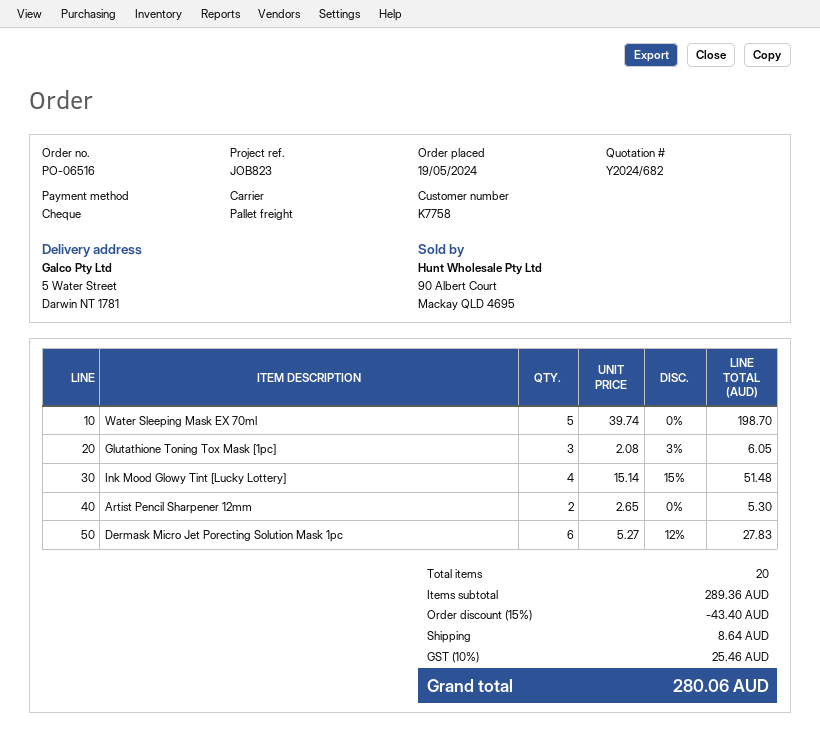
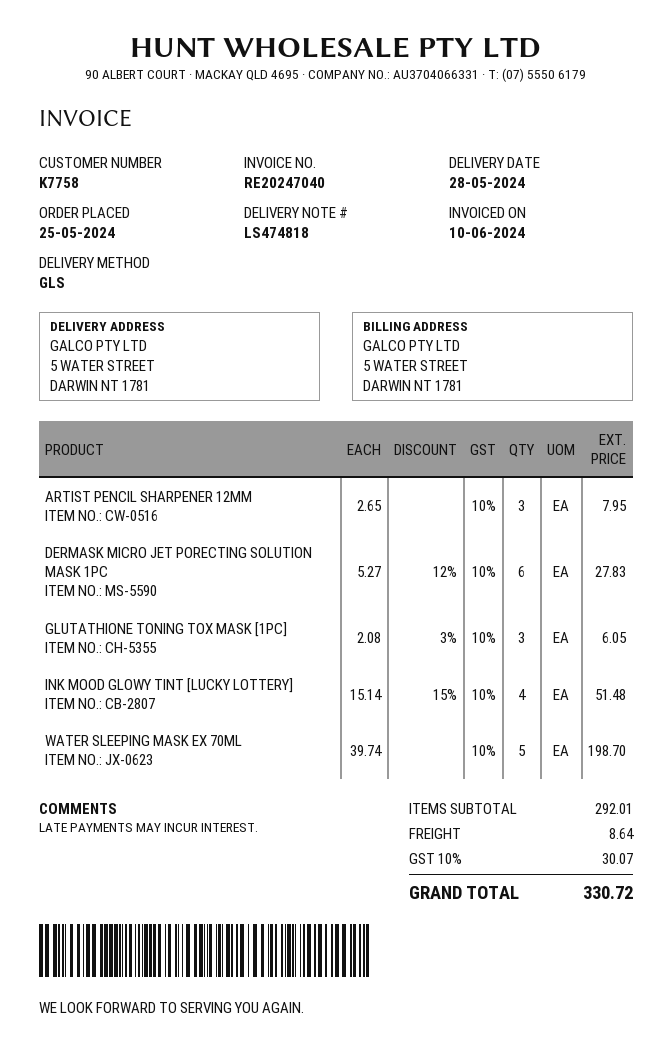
order date: 2024-05-19 -> 2024-05-25
shipping method: pallet freight -> GLS
Artist Pencil Sharpener 12mm: 2 x 2.65 = 5.30 -> 3 x 2.65 = 7.95
subtotal: 289.36 -> 292.01
discount: 15% = 43.40 -> none
tax: 10% = 25.46 -> 10% = 30.07
total: 280.06 -> 330.72

